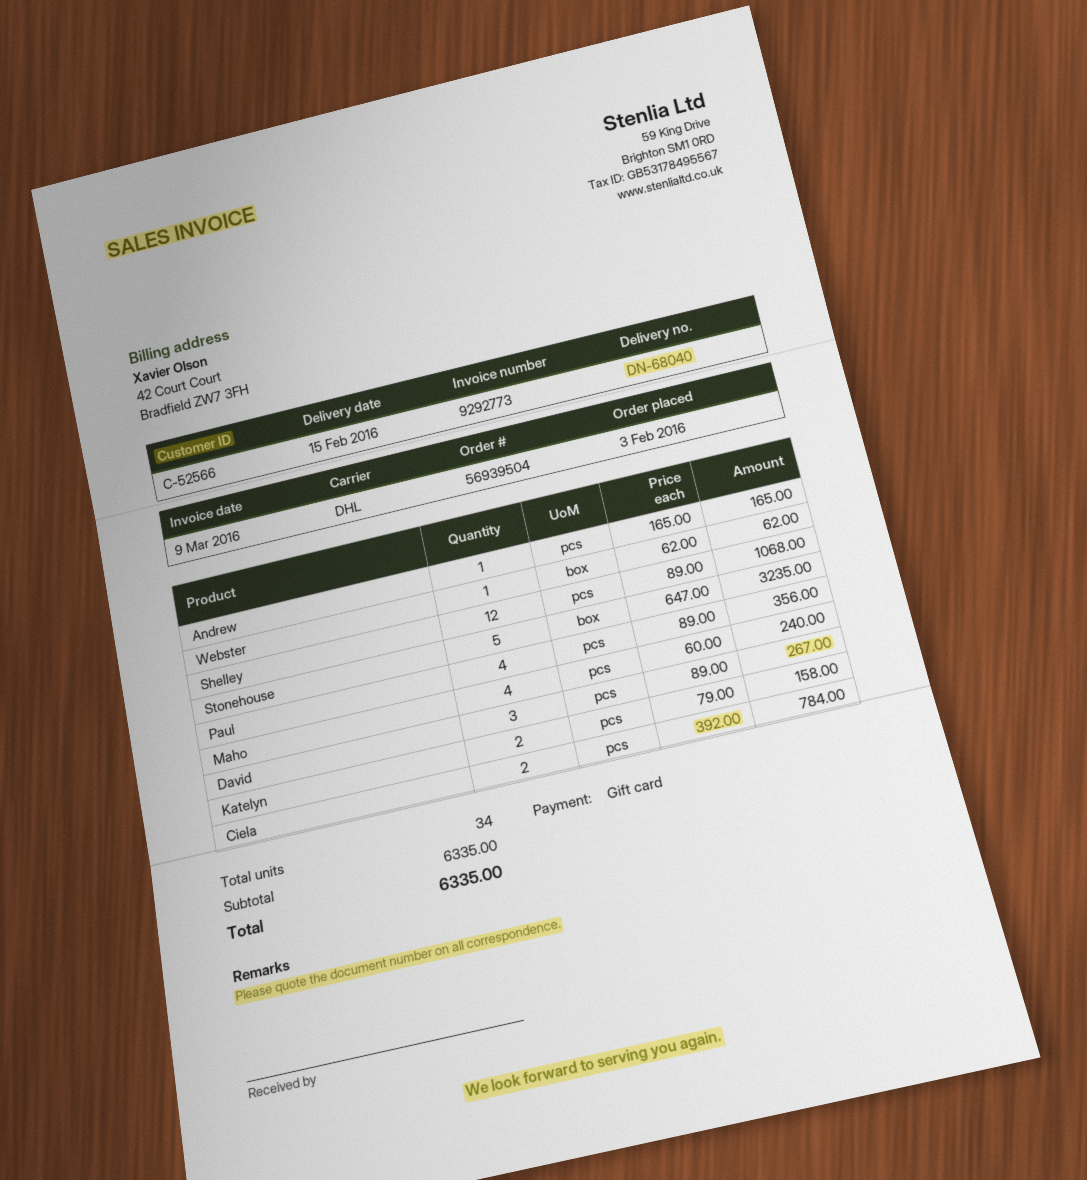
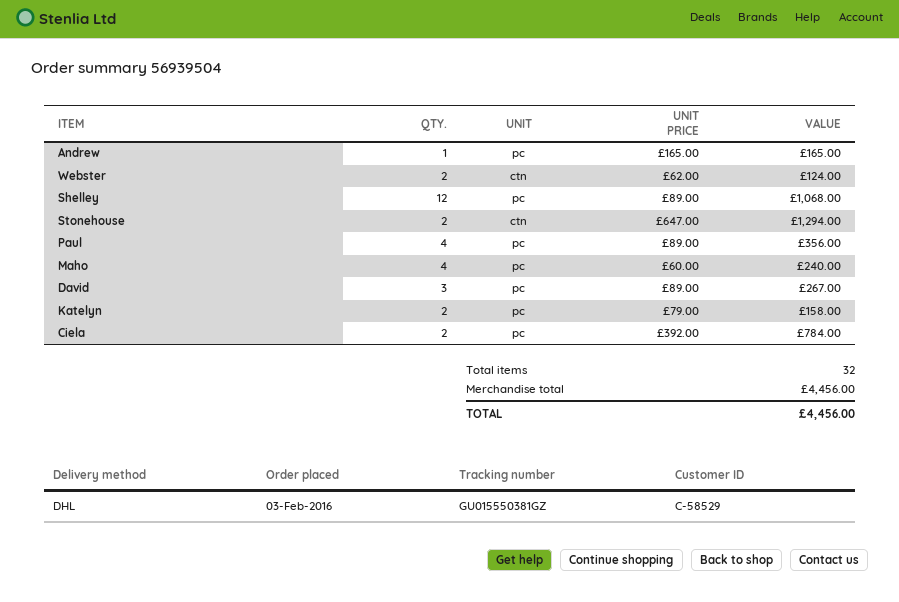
customer number: C-52566 -> C-58529
Webster: 1 x 62.00 = 62.00 -> 2 x 62.00 = 124.00
Stonehouse: 5 x 647.00 = 3235.00 -> 2 x 647.00 = 1294.00
total quantity: 34 -> 32
subtotal: 6335.00 -> 4456.00
total: 6335.00 -> 4456.00

